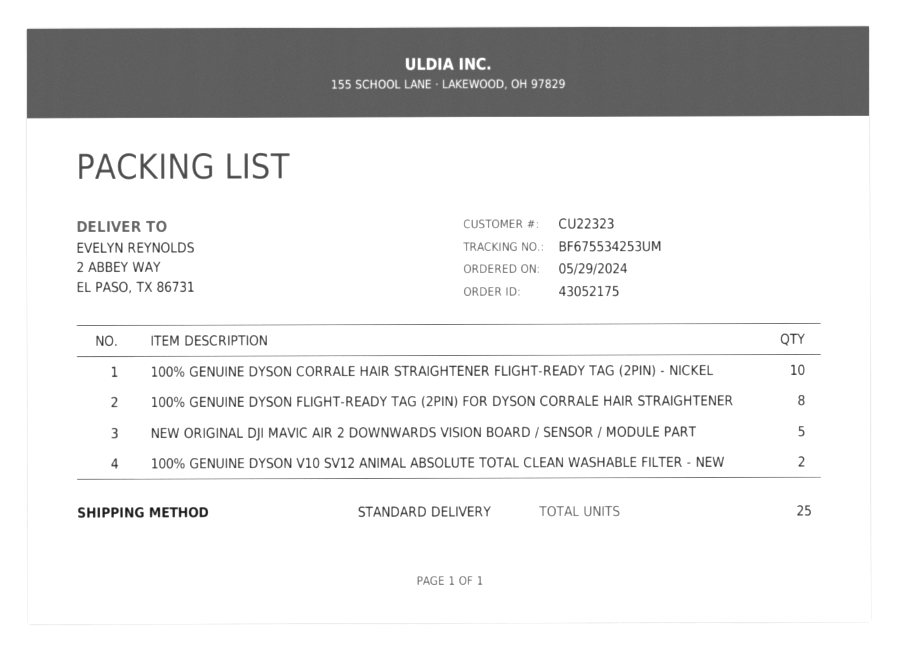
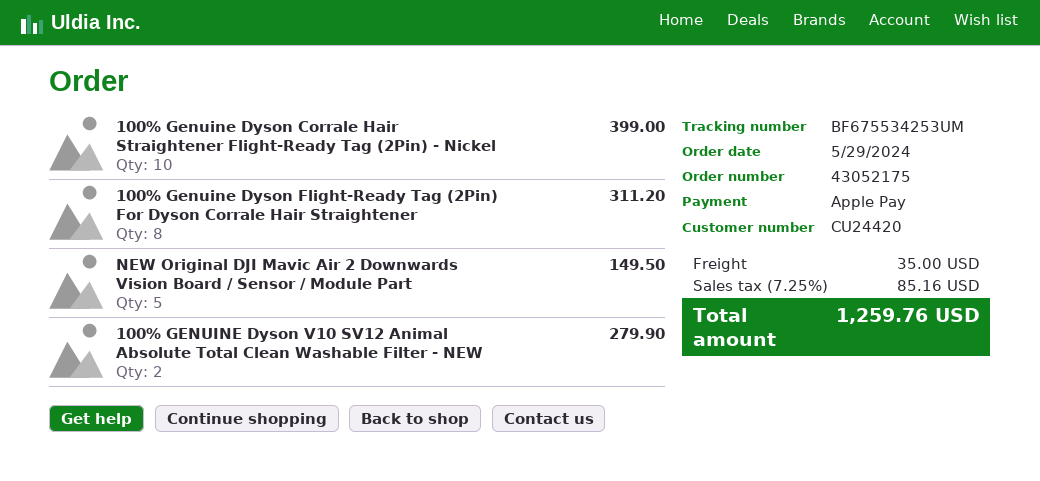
customer number: CU22323 -> CU24420

